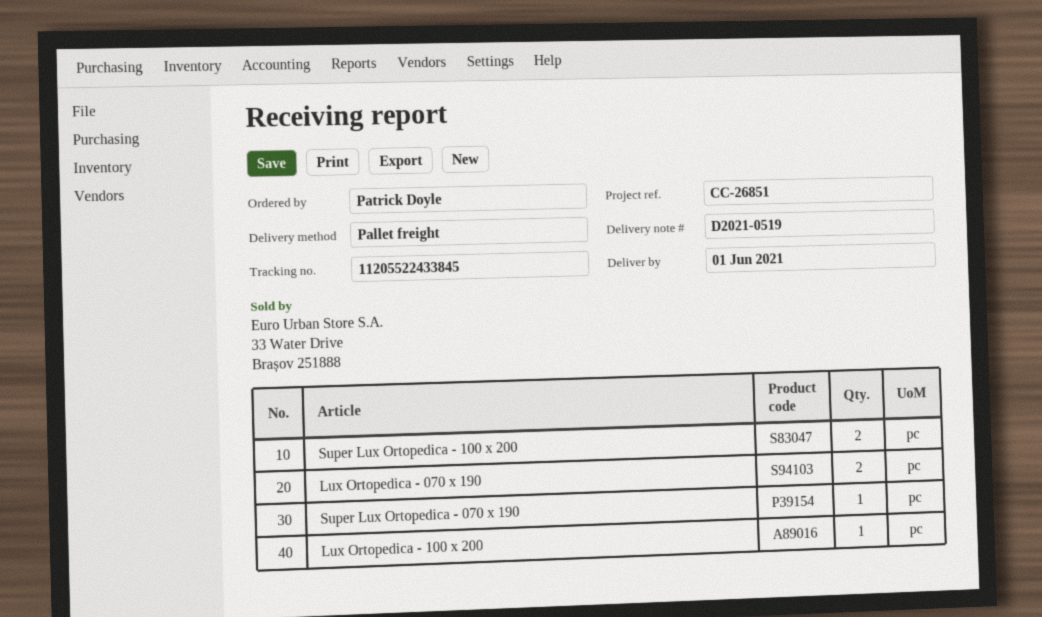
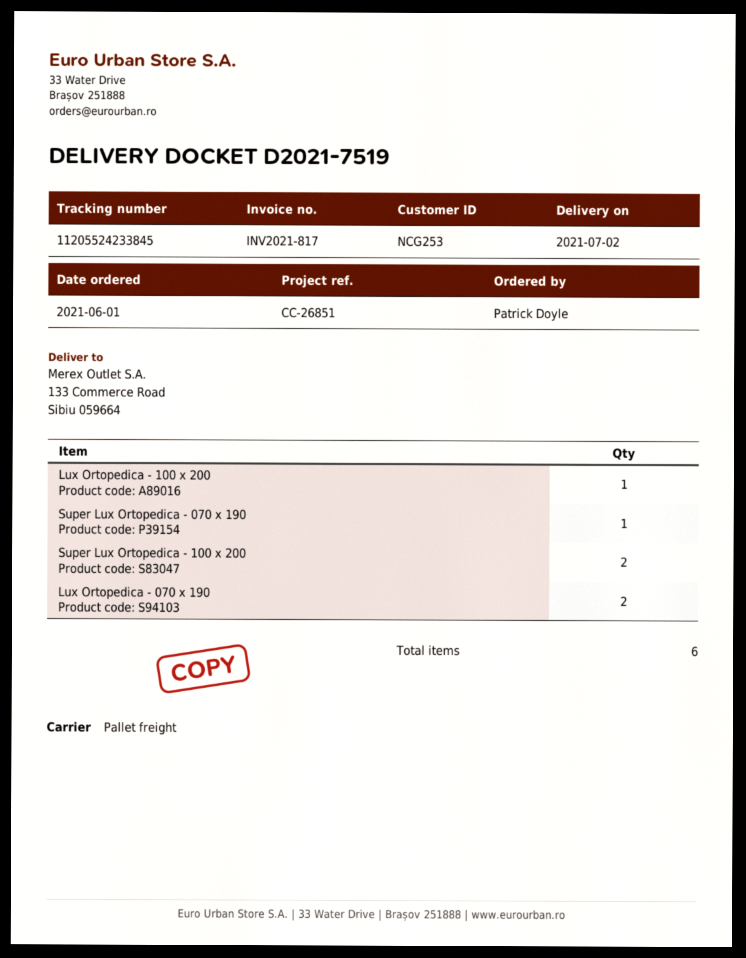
delivery note number: D2021-0519 -> D2021-7519
delivery date: 2021-06-01 -> 2021-07-02
tracking number: 11205522433845 -> 11205524233845

